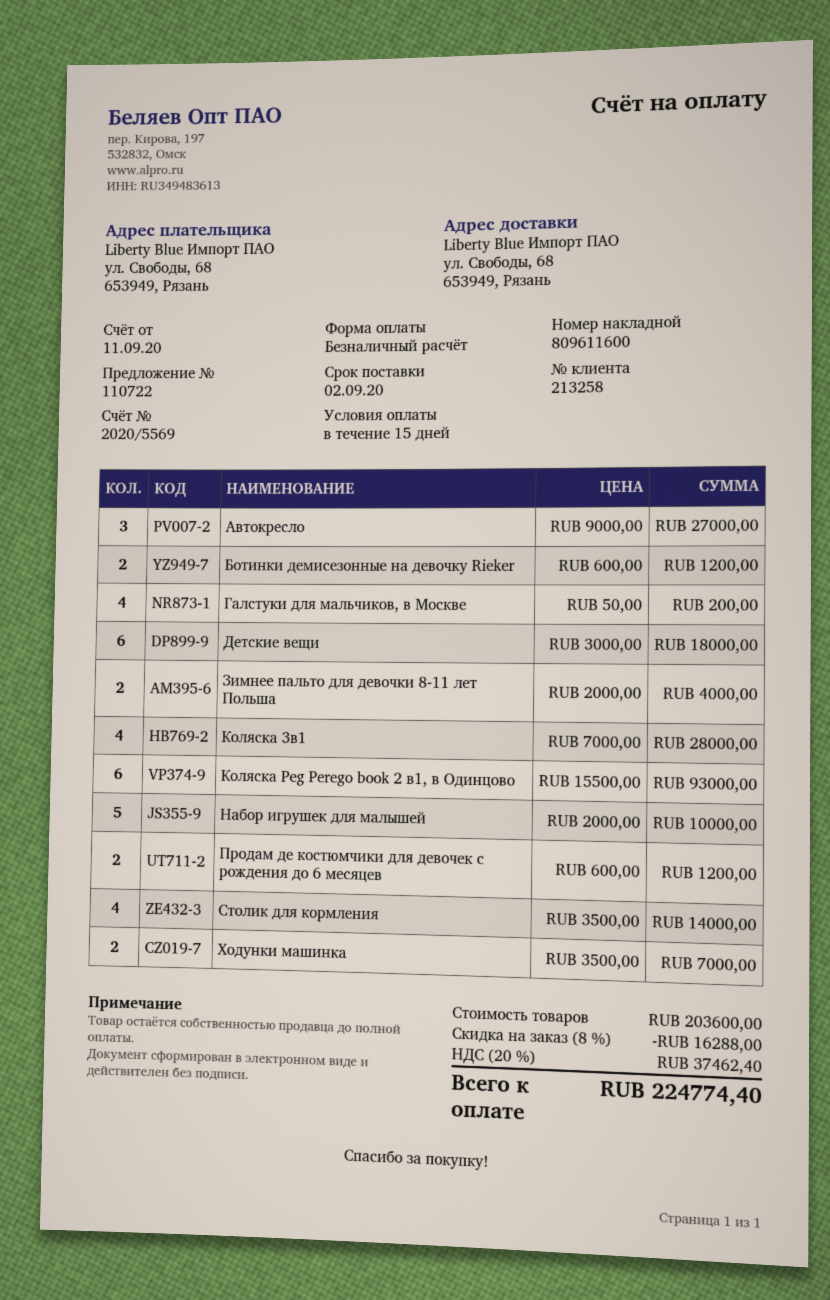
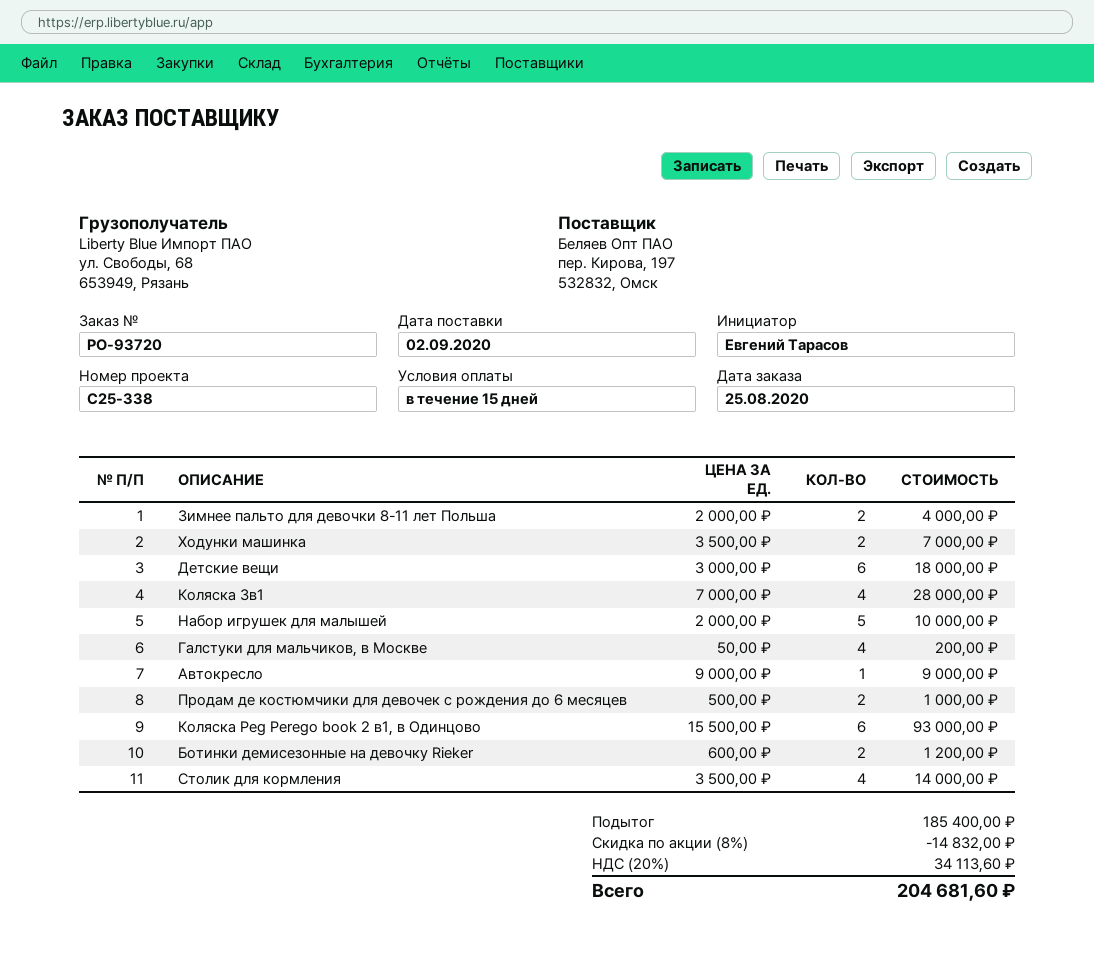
Автокресло: 3 x 9000.00 = 27000.00 -> 1 x 9000.00 = 9000.00
Продам де костюмчики для девочек с рождения до 6 месяцев: 2 x 600.00 = 1200.00 -> 2 x 500.00 = 1000.00
subtotal: 203600.00 -> 185400.00
discount: 8% = 16288.00 -> 8% = 14832.00
tax: 20% = 37462.40 -> 20% = 34113.60
total: 224774.40 -> 204681.60

